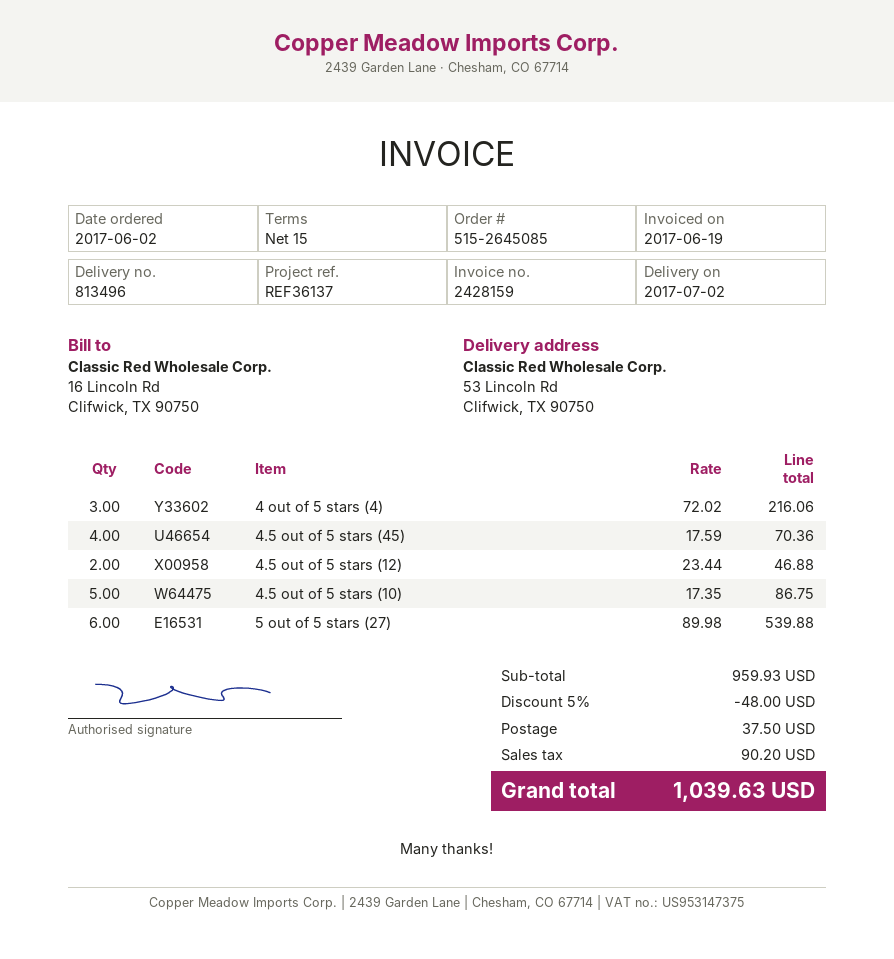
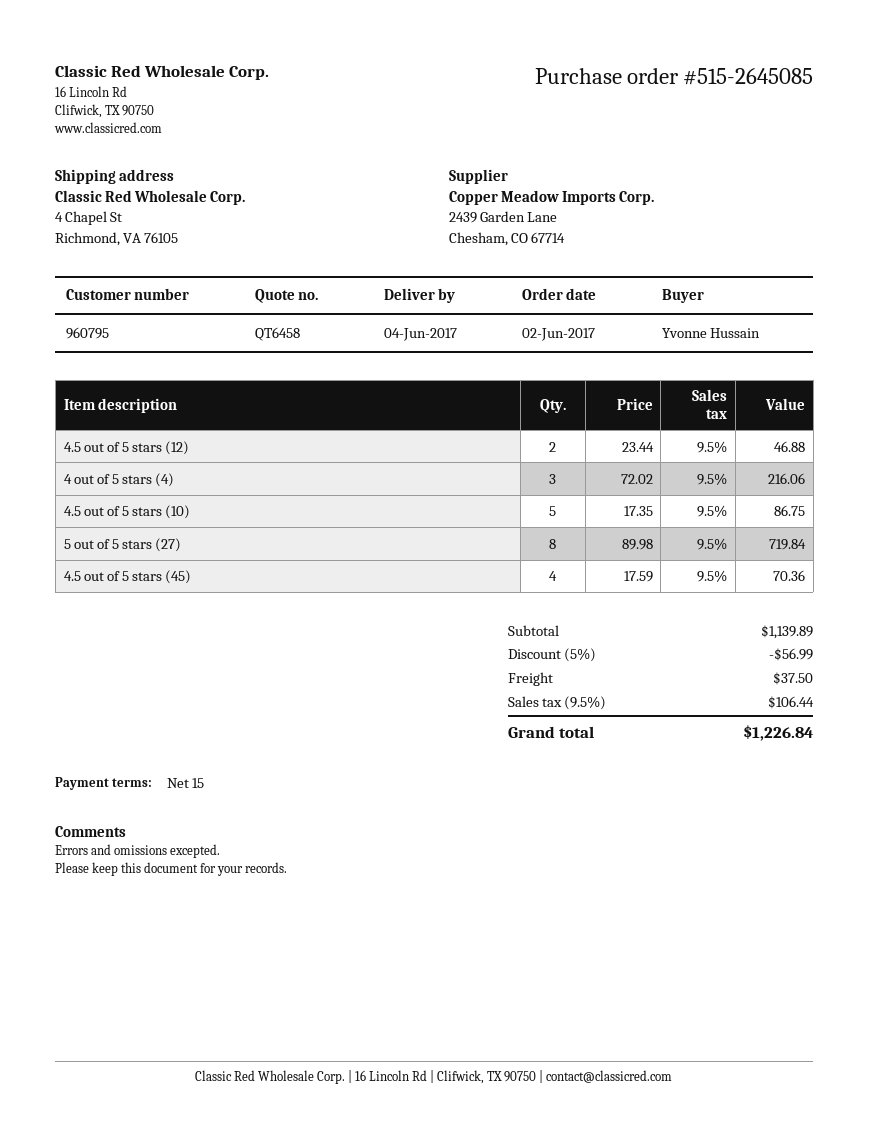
delivery date: 2017-07-02 -> 2017-06-04
ship to: 53 Lincoln Rd, Clifwick, TX 90750 -> 4 Chapel St, Richmond, VA 76105
5 out of 5 stars (27): 6 x 89.98 = 539.88 -> 8 x 89.98 = 719.84
subtotal: 959.93 -> 1139.89
discount: 5% = 48.00 -> 5% = 56.99
tax: 90.20 -> 106.44
total: 1039.63 -> 1226.84

